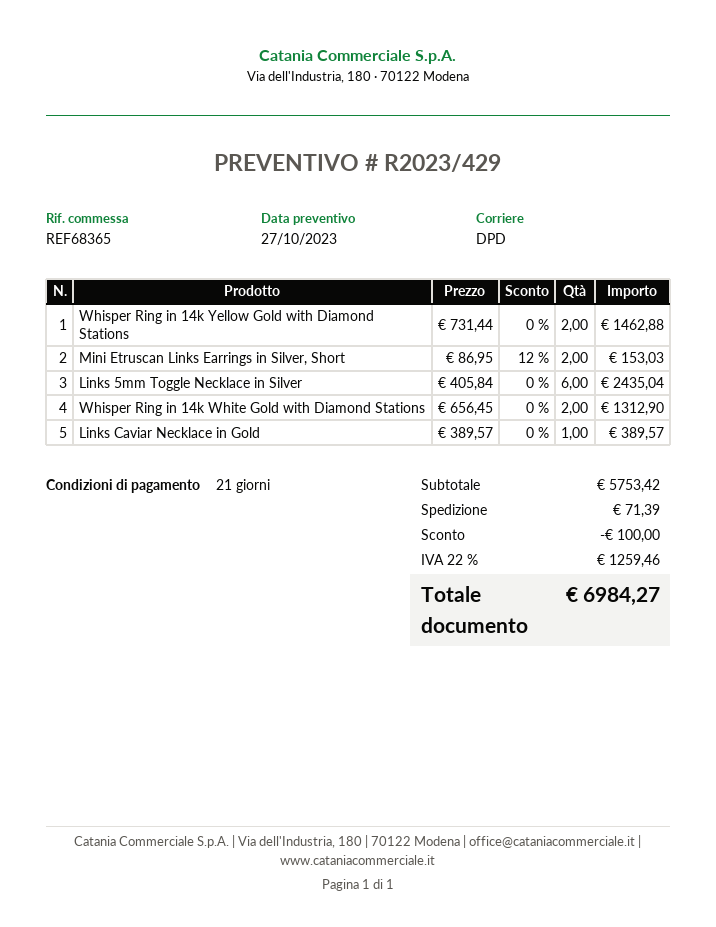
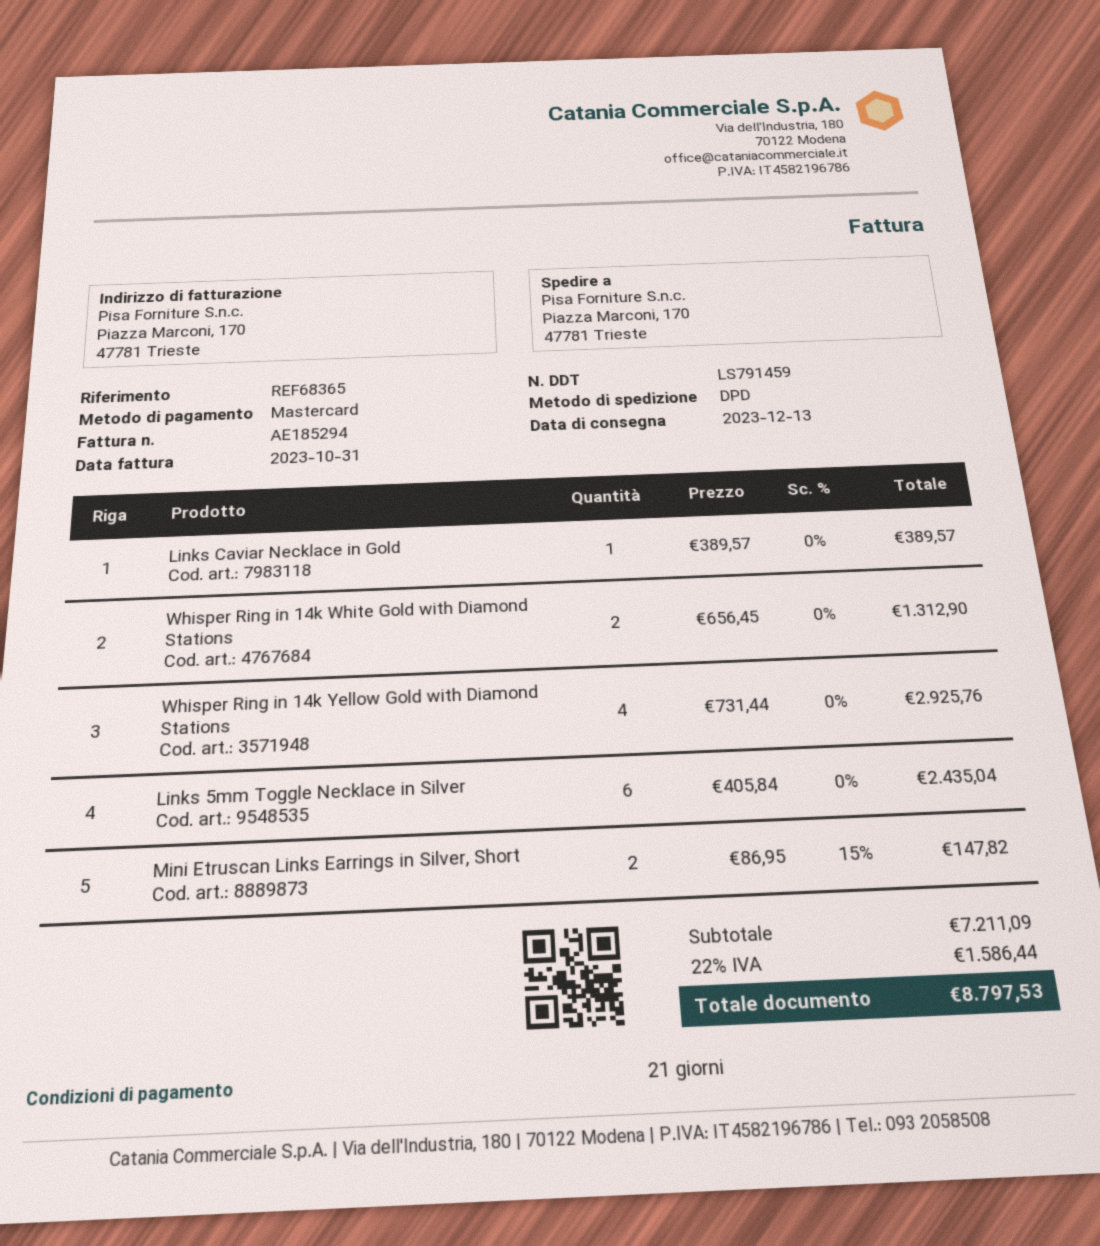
Whisper Ring in 14k Yellow Gold with Diamond Stations: 2 x 731.44 = 1462.88 -> 4 x 731.44 = 2925.76
Mini Etruscan Links Earrings in Silver, Short: 2 x 86.95 - 12% = 153.03 -> 2 x 86.95 - 15% = 147.82
subtotal: 5753.42 -> 7211.09
discount: 100.00 -> none
shipping: 71.39 -> none
tax: 22% = 1259.46 -> 22% = 1586.44
total: 6984.27 -> 8797.53

